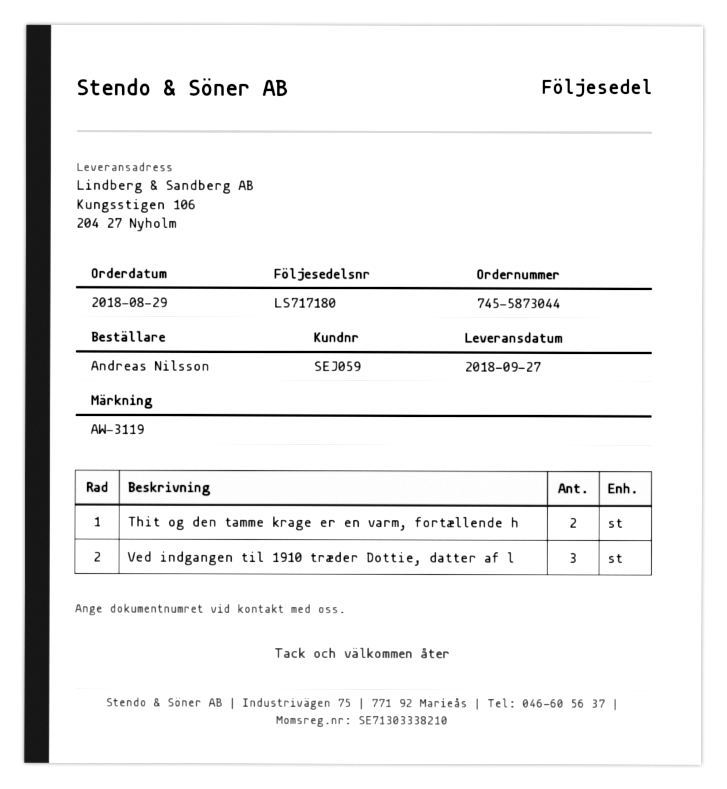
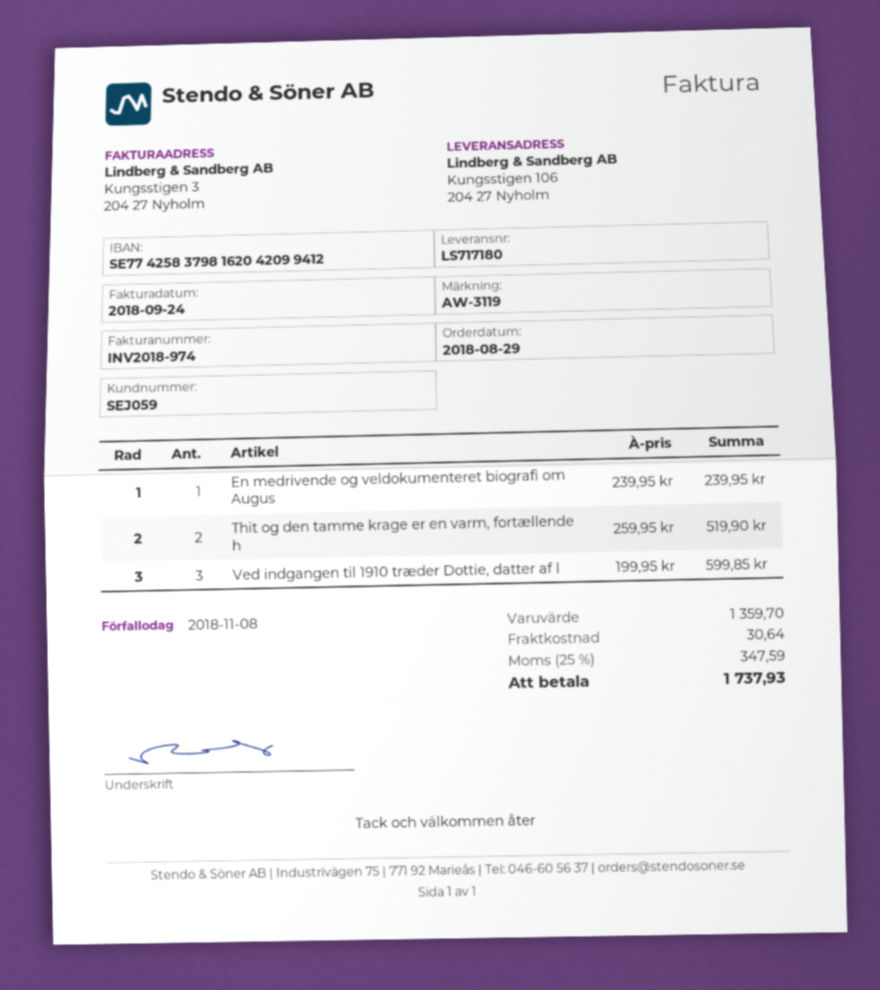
En medrivende og veldokumenteret biografi om Augus: none -> 1

